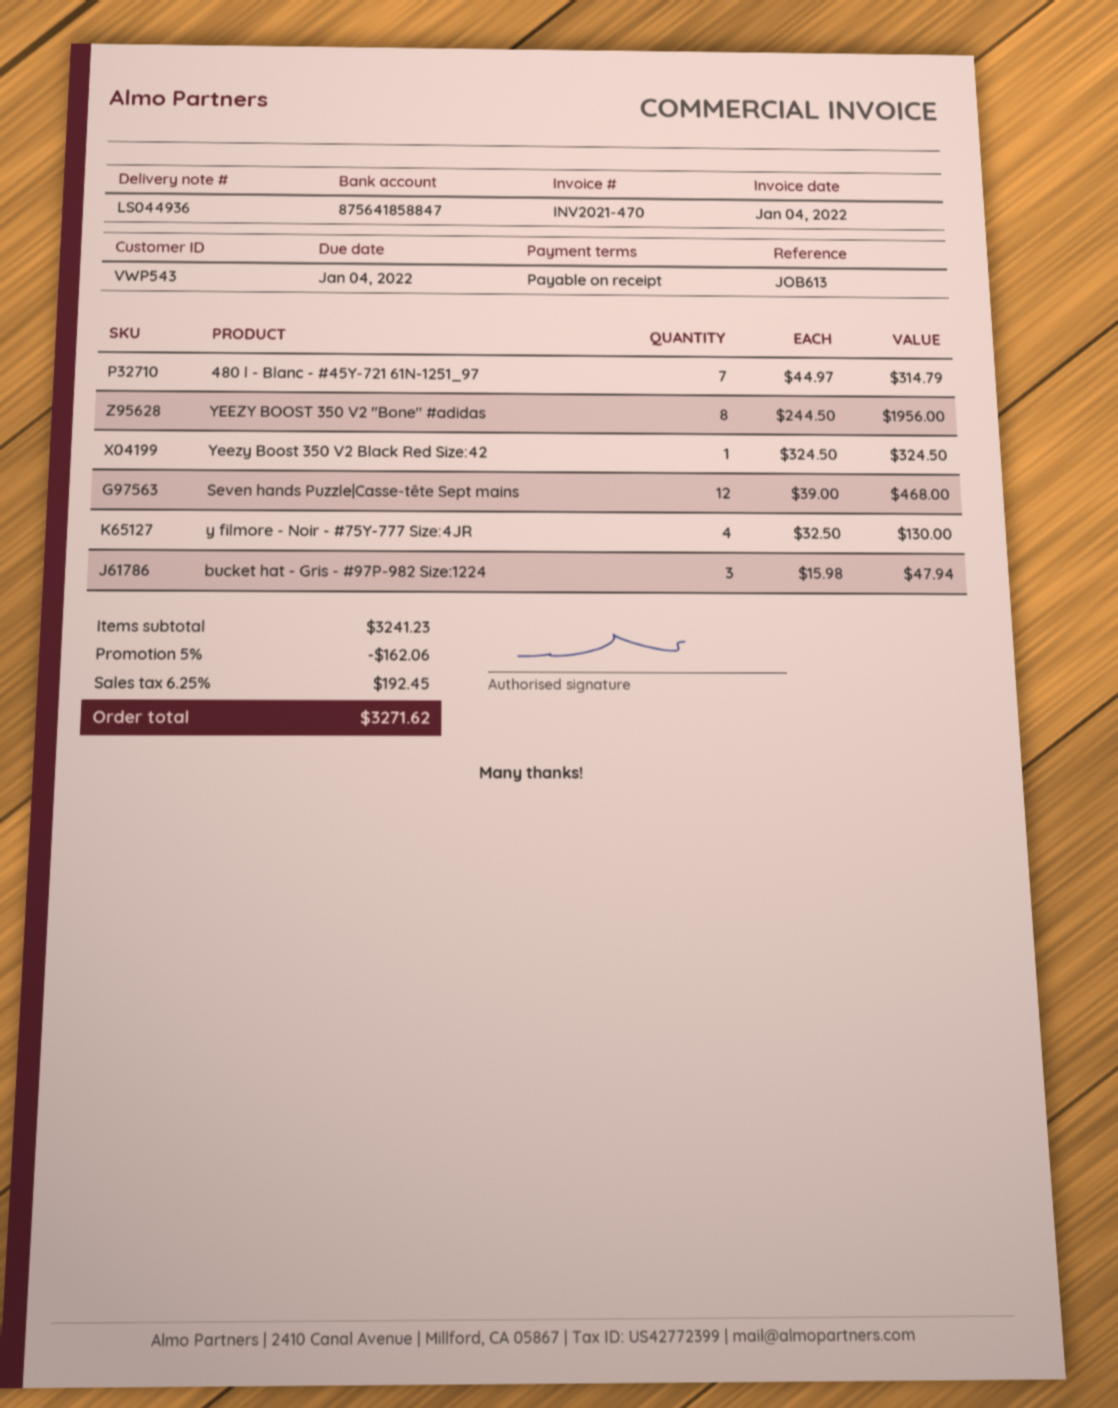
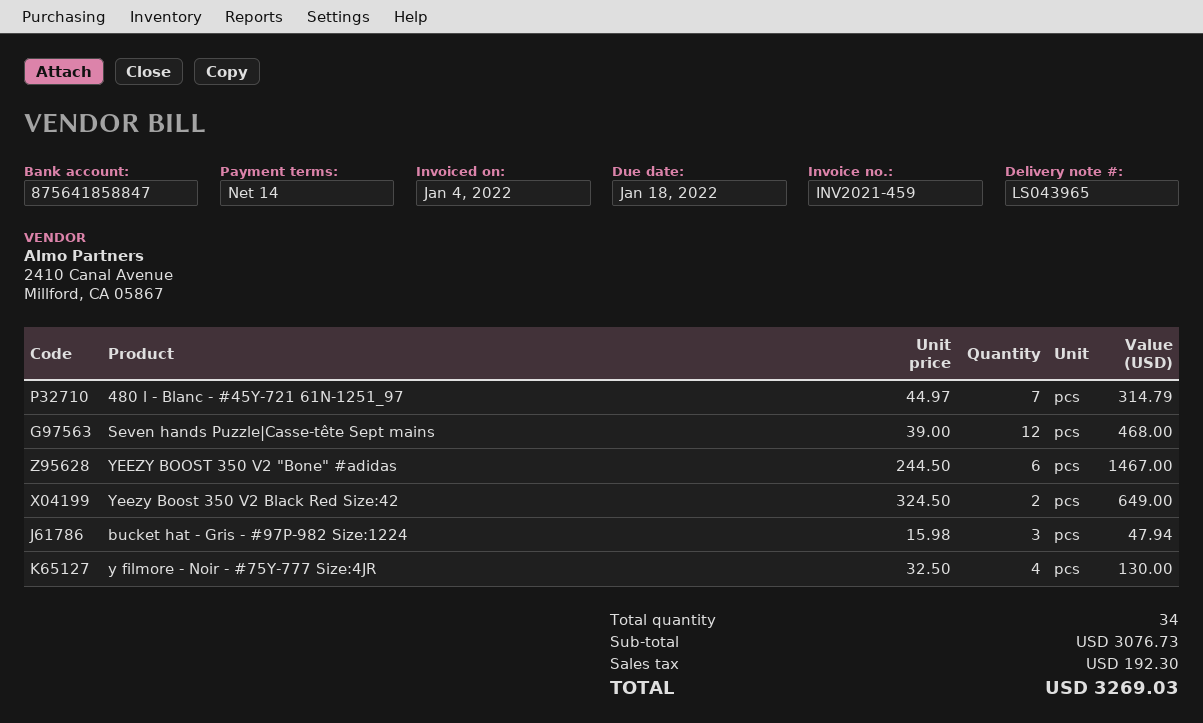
delivery note number: LS044936 -> LS043965
invoice number: INV2021-470 -> INV2021-459
payment terms: on receipt -> 14 days
due date: 2022-01-04 -> 2022-01-18
YEEZY BOOST 350 V2 "Bone" #adidas: 8 x 244.50 = 1956.00 -> 6 x 244.50 = 1467.00
Yeezy Boost 350 V2 Black Red Size:42: 1 x 324.50 = 324.50 -> 2 x 324.50 = 649.00
subtotal: 3241.23 -> 3076.73
discount: 5% = 162.06 -> none
tax: 192.45 -> 192.30
total: 3271.62 -> 3269.03

